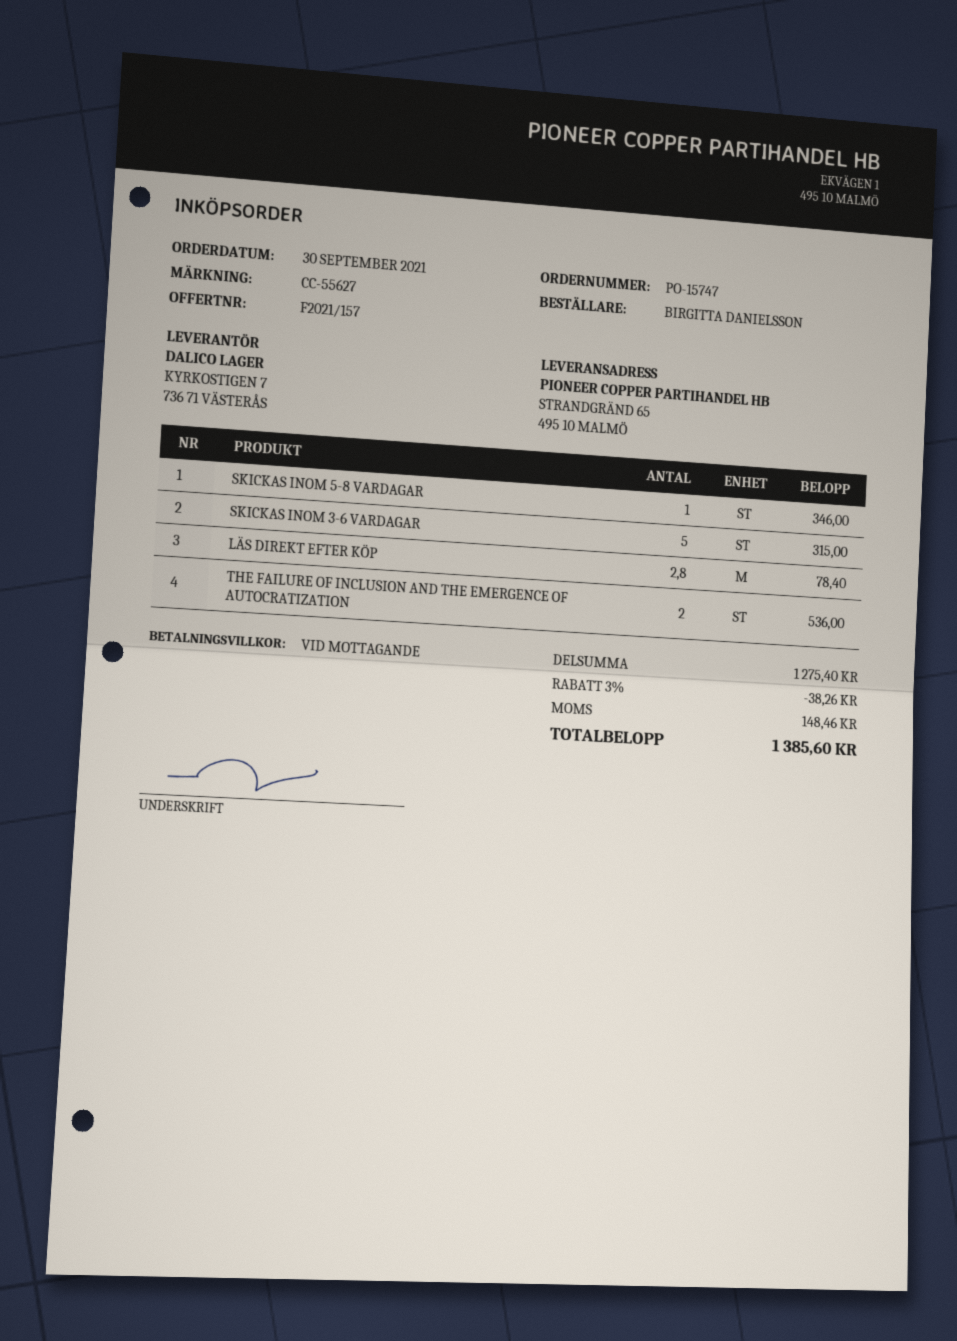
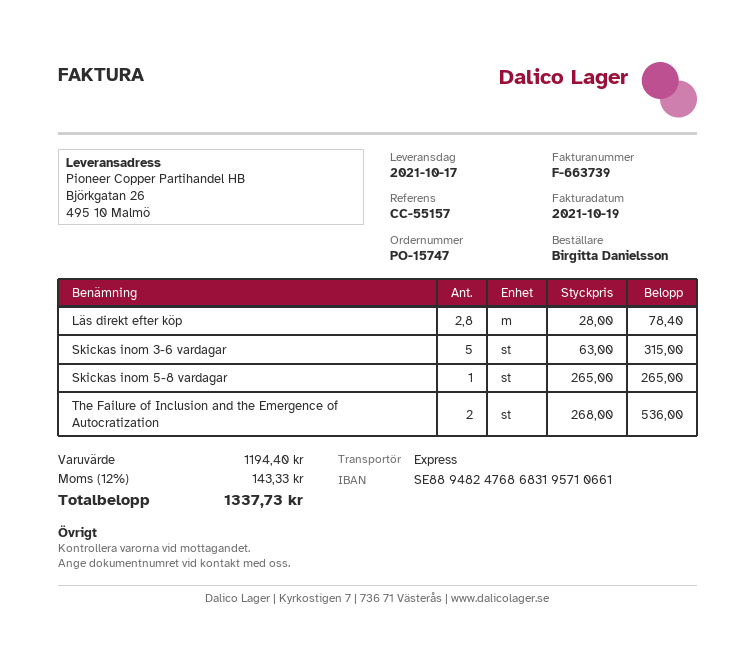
reference: CC-55627 -> CC-55157
ship to: STRANDGRÄND 65, 495 10 MALMÖ -> Björkgatan 26, 495 10 Malmö
SKICKAS INOM 5-8 VARDAGAR: 1 for 346.00 -> 1 for 265.00
subtotal: 1275.40 -> 1194.40
discount: 3% = 38.26 -> none
tax: 148.46 -> 143.33
total: 1385.60 -> 1337.73

